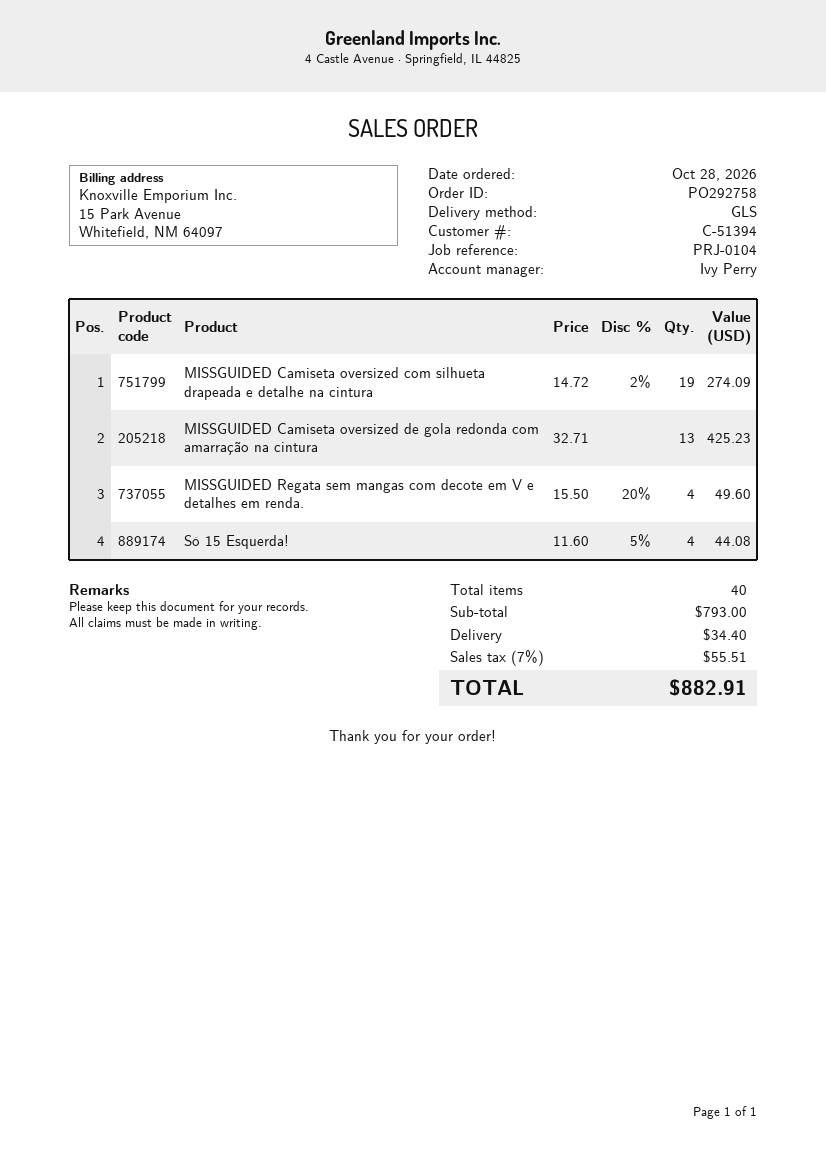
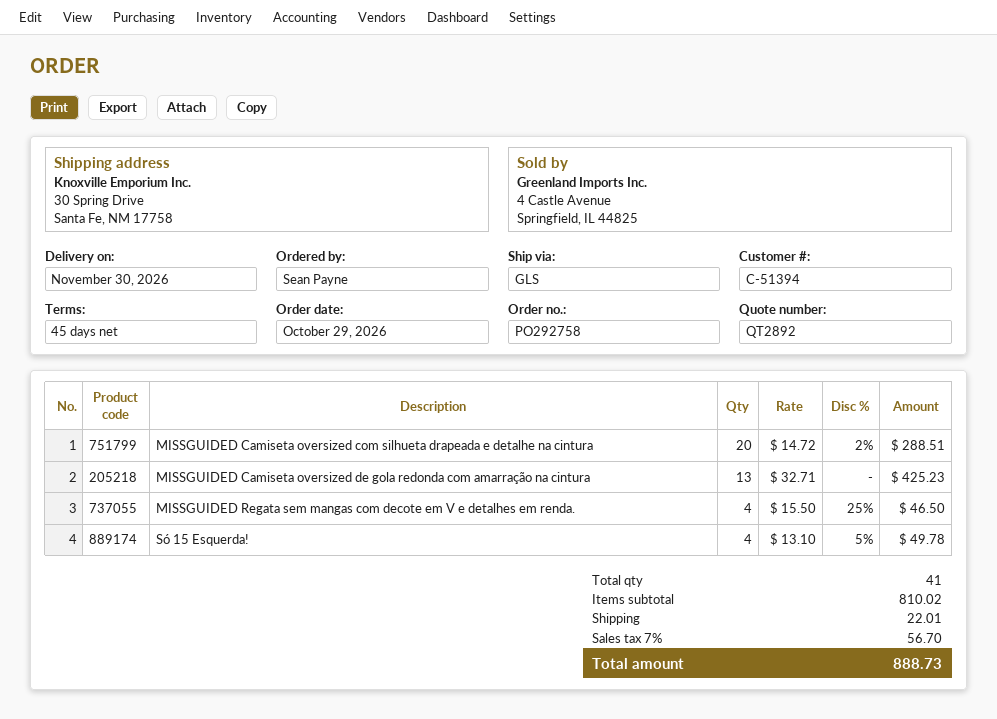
order date: 2026-10-28 -> 2026-10-29
MISSGUIDED Camiseta oversized com silhueta drapeada e detalhe na cintura: 19 x 14.72 - 2% = 274.09 -> 20 x 14.72 - 2% = 288.51
MISSGUIDED Regata sem mangas com decote em V e detalhes em renda.: 4 x 15.50 - 20% = 49.60 -> 4 x 15.50 - 25% = 46.50
Só 15 Esquerda!: 4 x 11.60 - 5% = 44.08 -> 4 x 13.10 - 5% = 49.78
total quantity: 40 -> 41
subtotal: 793.00 -> 810.02
shipping: 34.40 -> 22.01
tax: 7% = 55.51 -> 7% = 56.70
total: 882.91 -> 888.73

